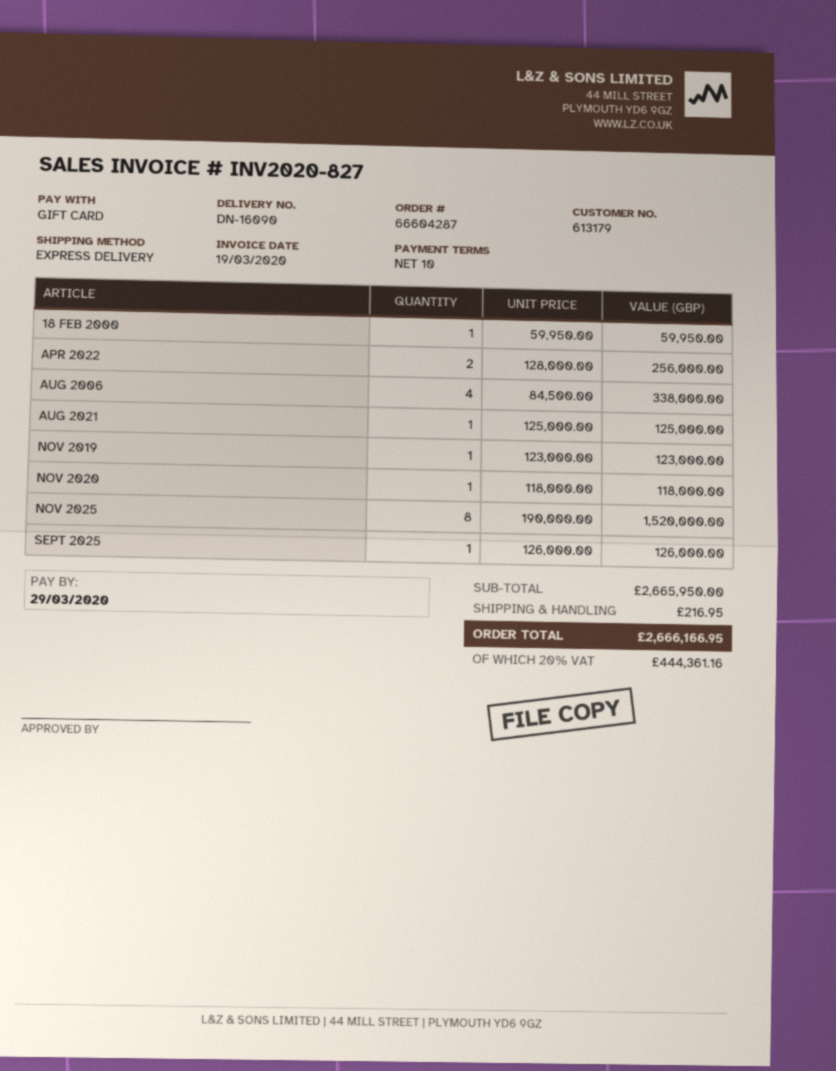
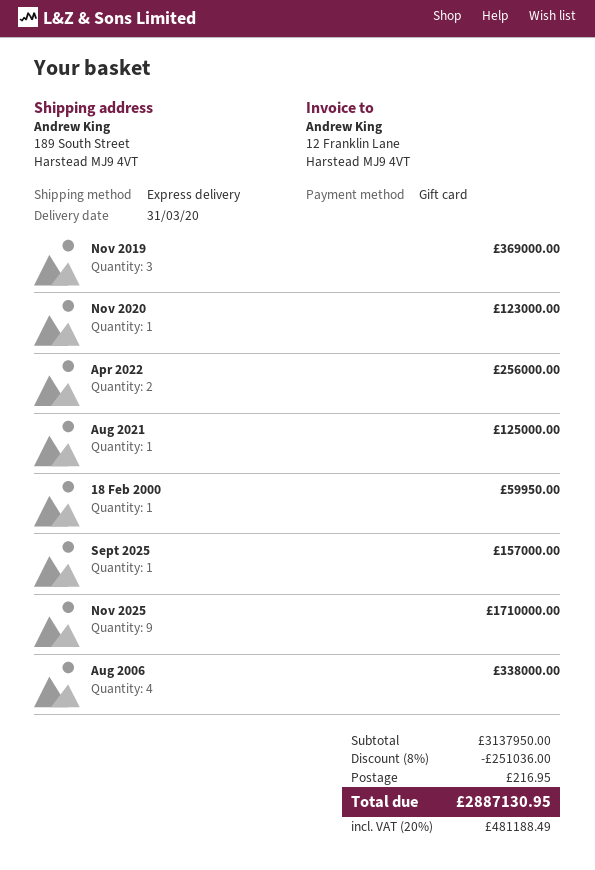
NOV 2019: 1 for 123000.00 -> 3 for 369000.00
NOV 2020: 1 for 118000.00 -> 1 for 123000.00
NOV 2025: 8 for 1520000.00 -> 9 for 1710000.00
SEPT 2025: 1 for 126000.00 -> 1 for 157000.00
subtotal: 2665950.00 -> 3137950.00
discount: none -> 8% = 251036.00
tax: 20% = 444361.16 -> 20% = 481188.49
total: 2666166.95 -> 2887130.95

